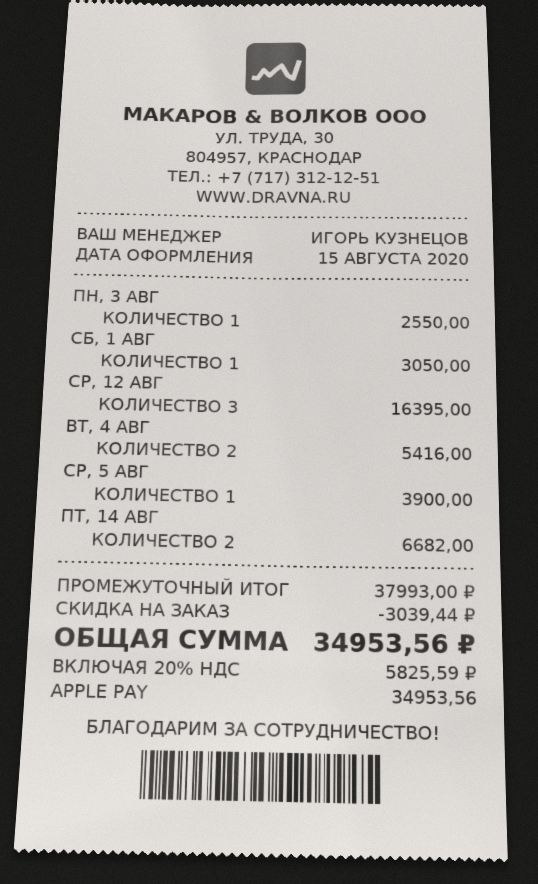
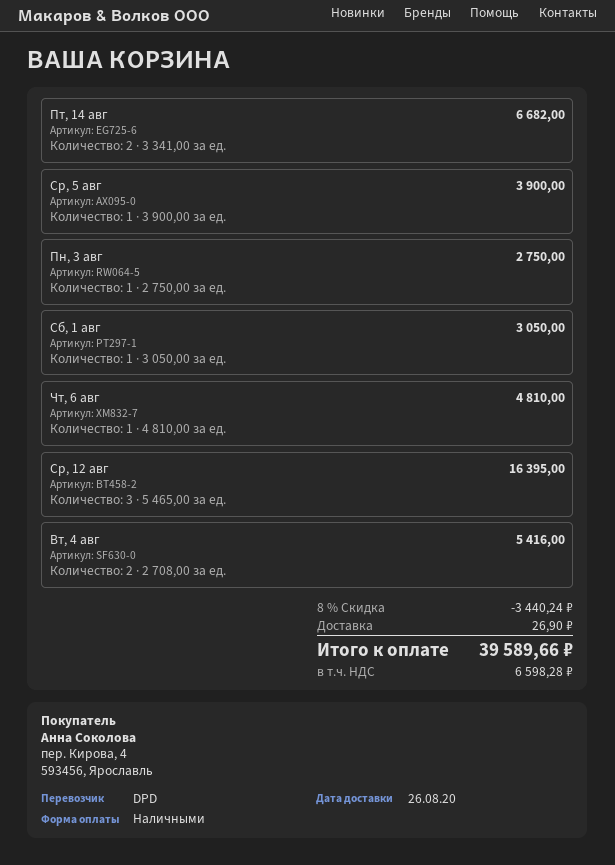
payment method: Apple Pay -> cash
ПН, 3 АВГ: 1 for 2550.00 -> 1 for 2750.00
Чт, 6 авг: none -> 1 for 4810.00
discount: 3039.44 -> 3440.24
shipping: none -> 26.90
tax: 5825.59 -> 6598.28
total: 34953.56 -> 39589.66

